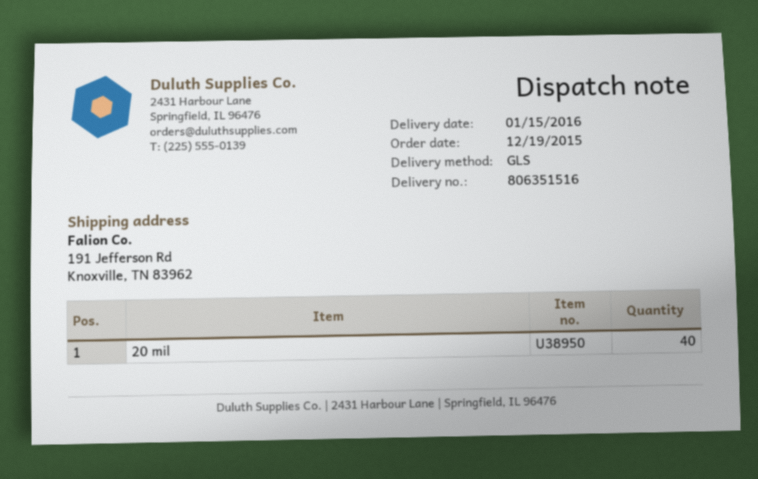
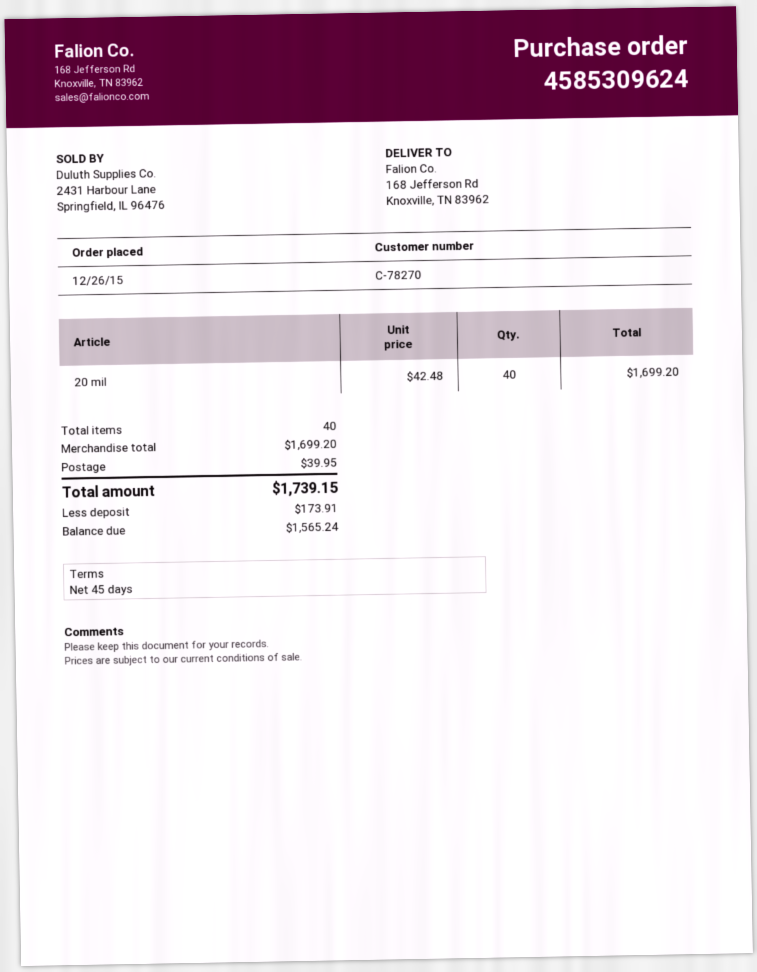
order date: 2015-12-19 -> 2015-12-26
ship to: 191 Jefferson Rd, Knoxville, TN 83962 -> 168 Jefferson Rd, Knoxville, TN 83962

